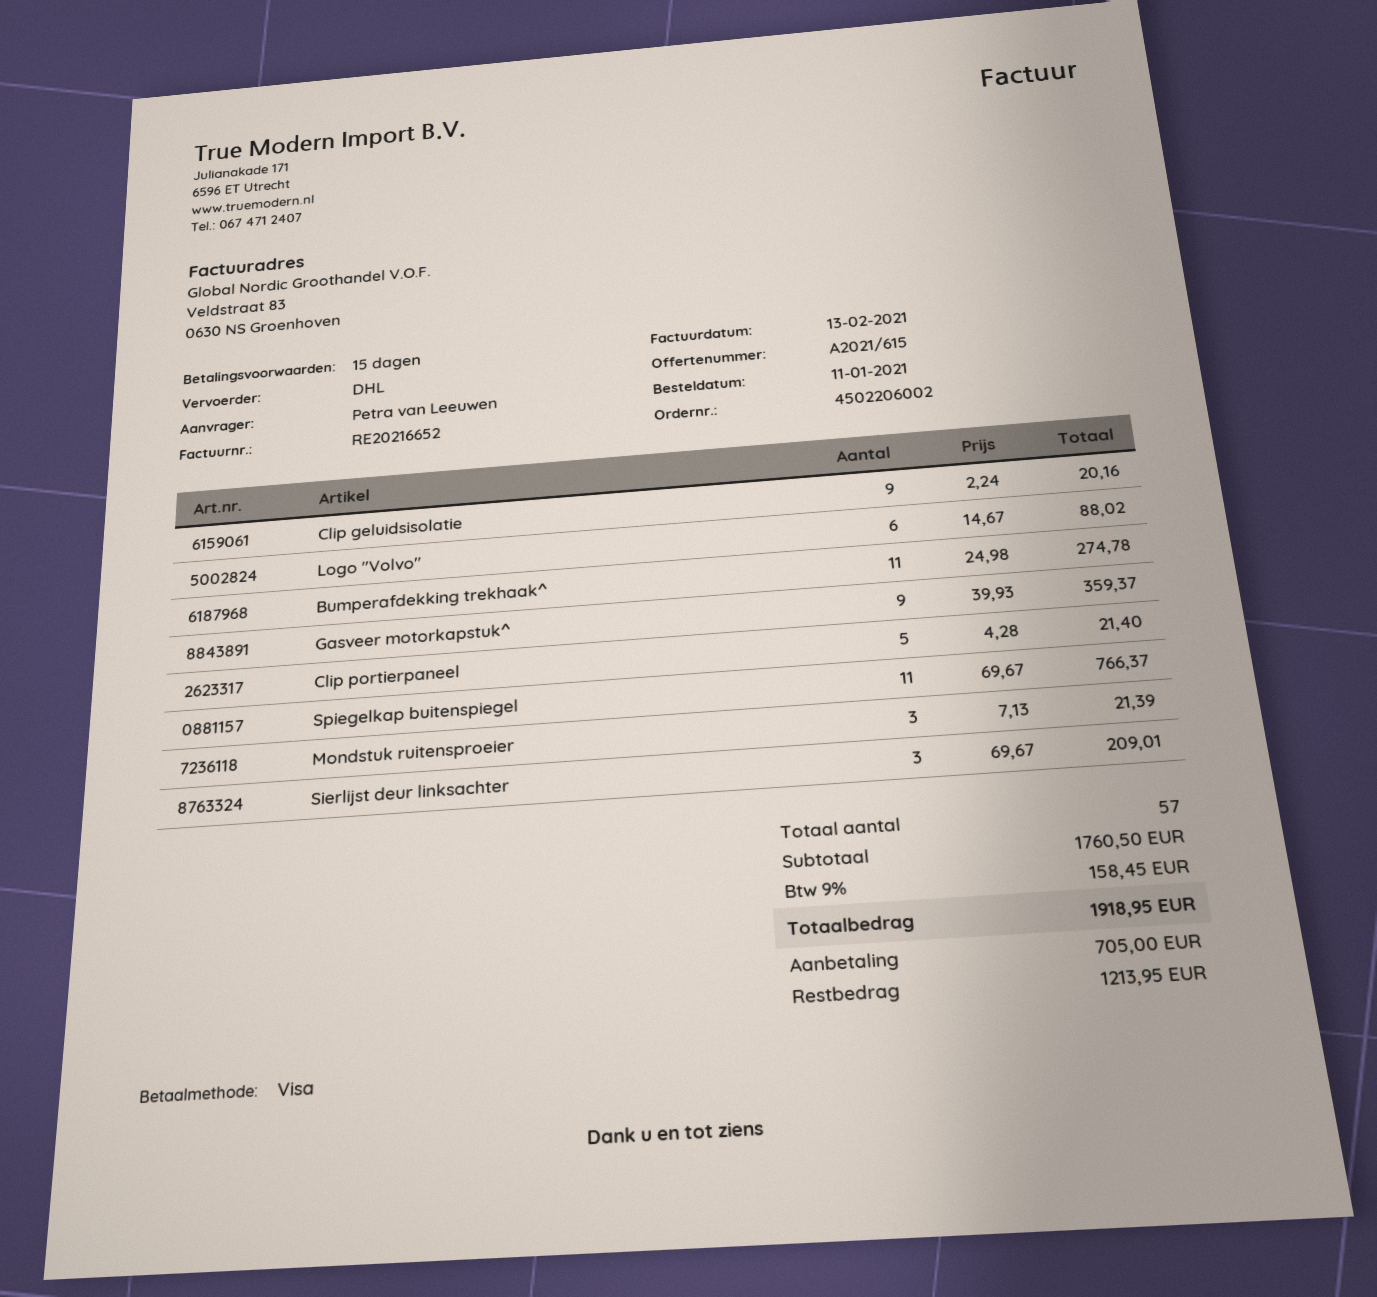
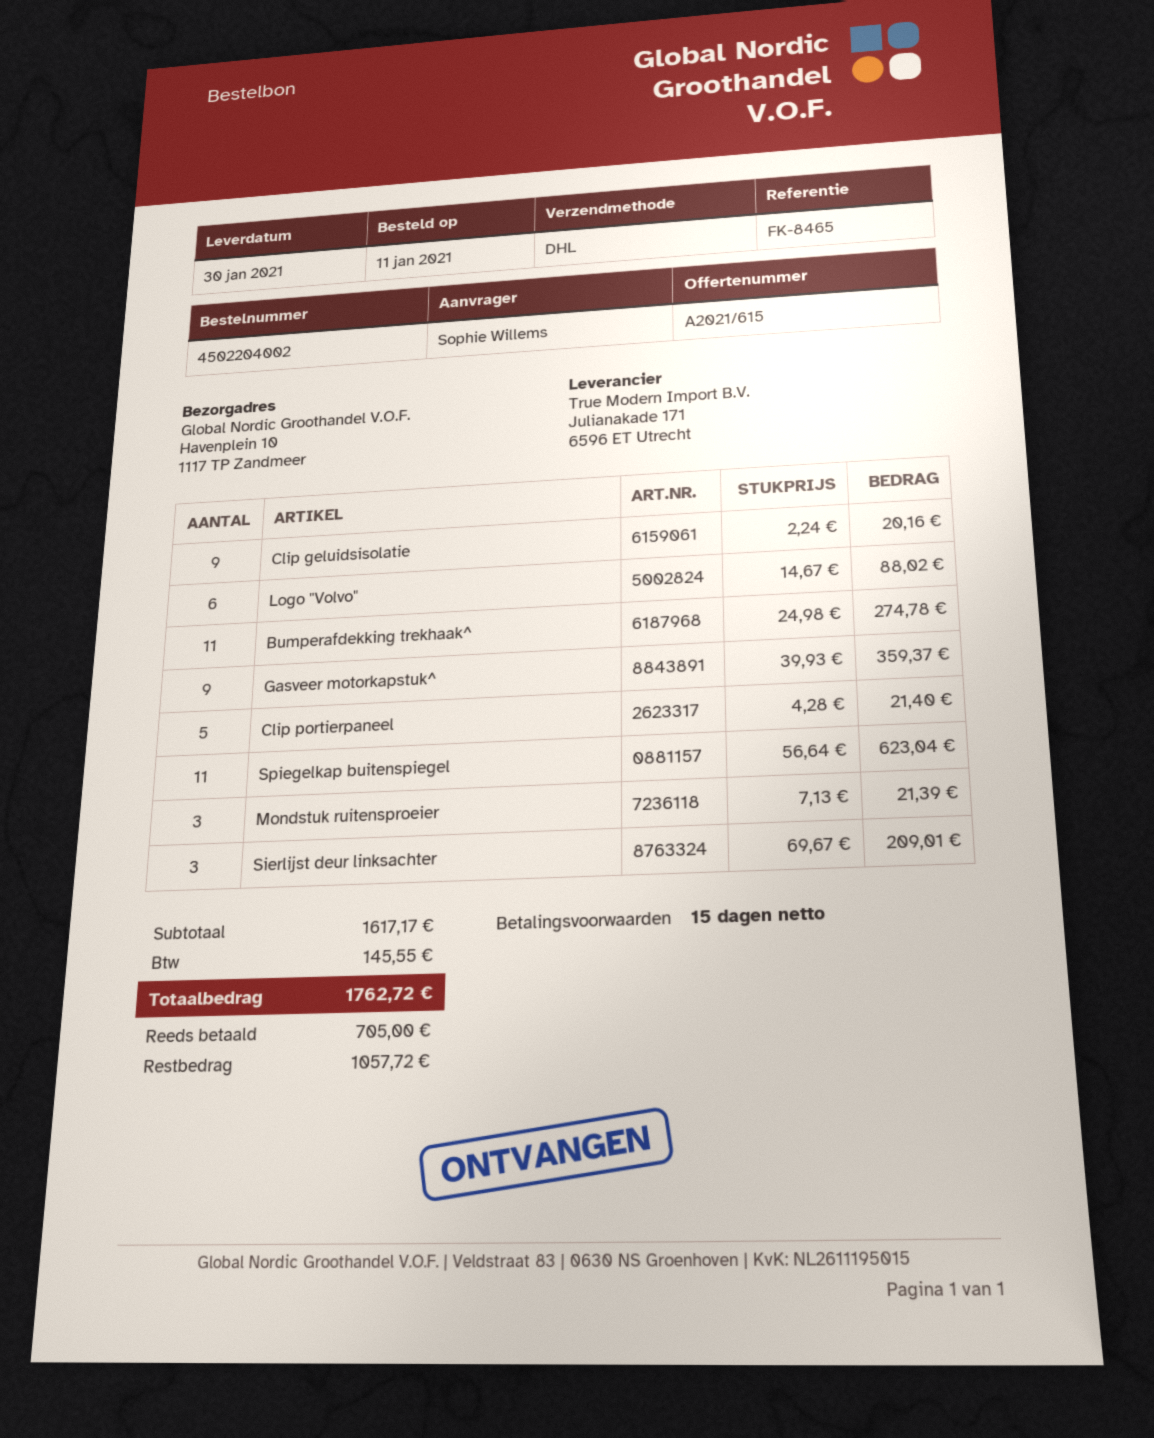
order number: 4502206002 -> 4502204002
ordered by: Petra van Leeuwen -> Sophie Willems
Spiegelkap buitenspiegel: 11 x 69.67 = 766.37 -> 11 x 56.64 = 623.04
subtotal: 1760.50 -> 1617.17
tax: 158.45 -> 145.55
total: 1918.95 -> 1762.72
balance: 1213.95 -> 1057.72

